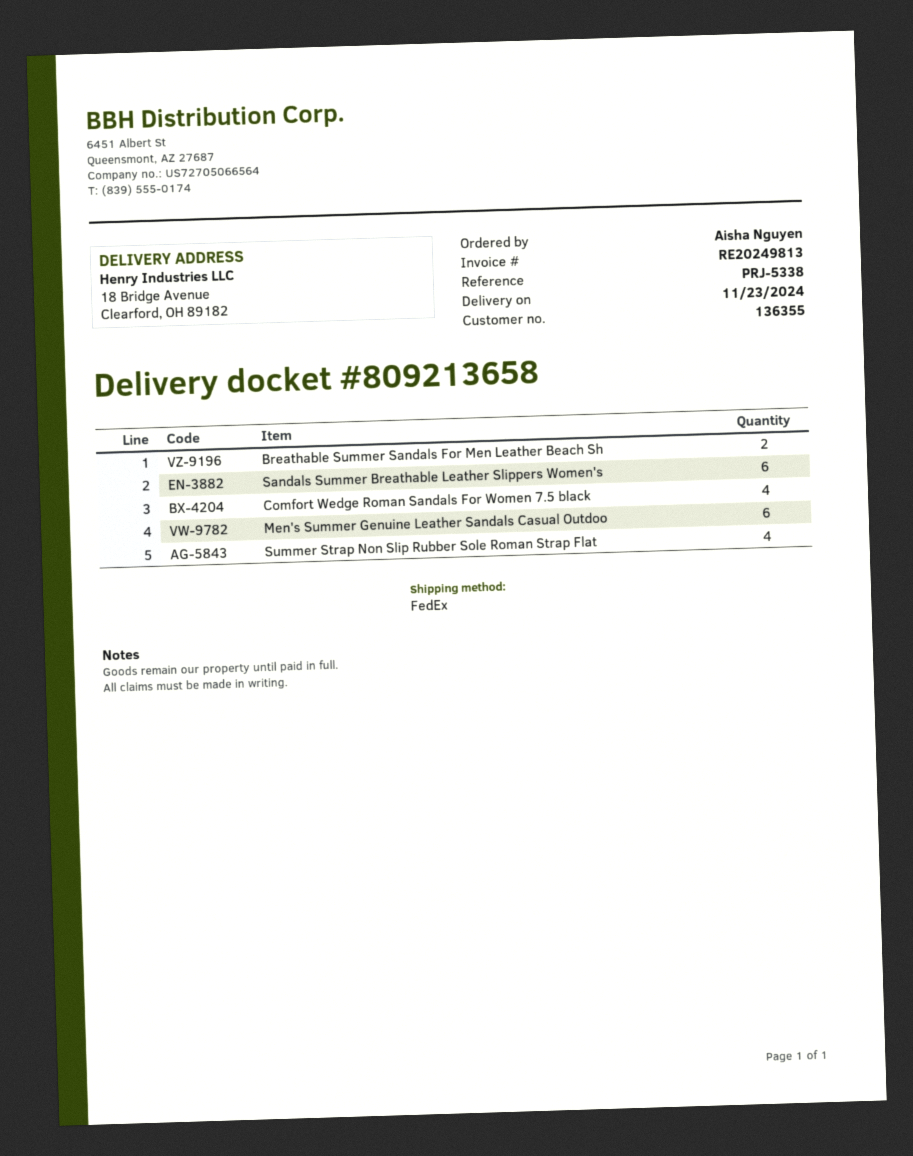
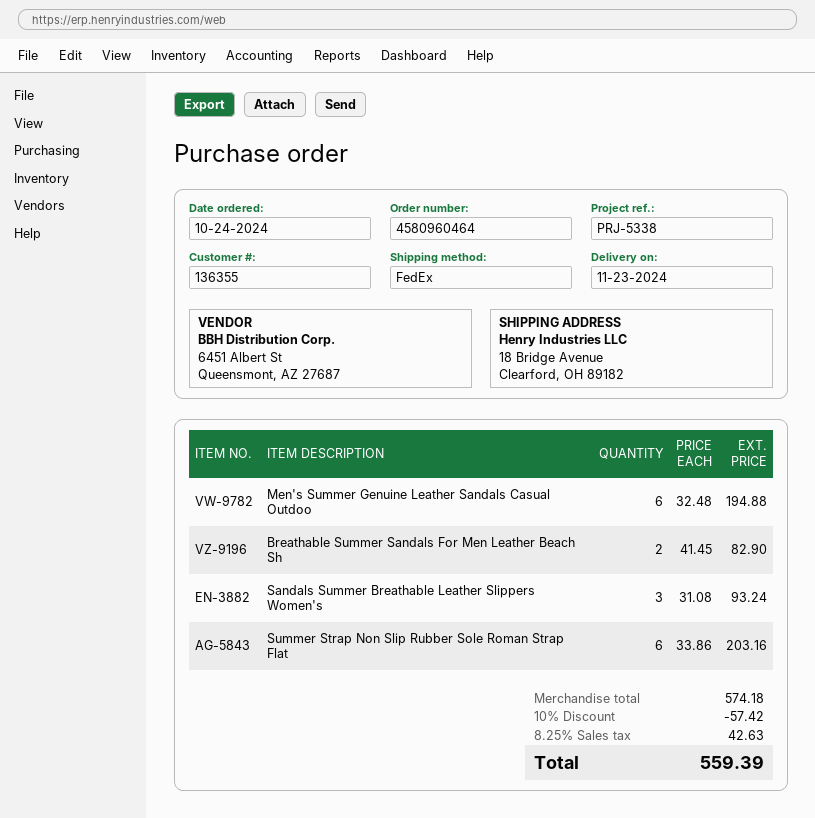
Sandals Summer Breathable Leather Slippers Women's: 6 -> 3
Comfort Wedge Roman Sandals For Women 7.5 black: 4 -> none
Summer Strap Non Slip Rubber Sole Roman Strap Flat: 4 -> 6

